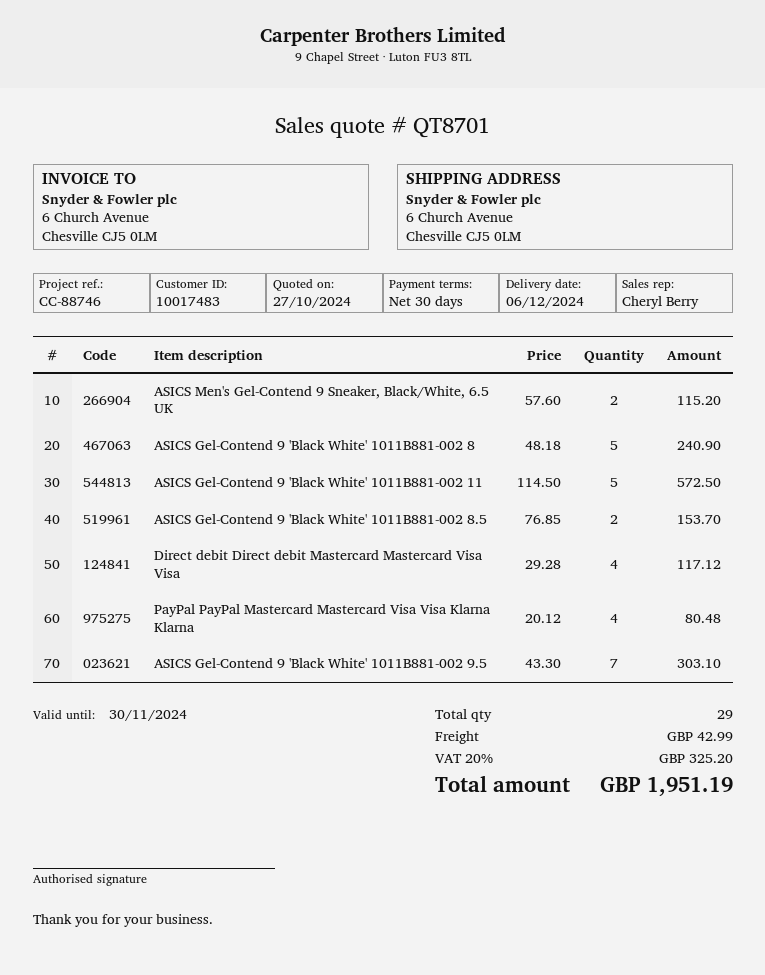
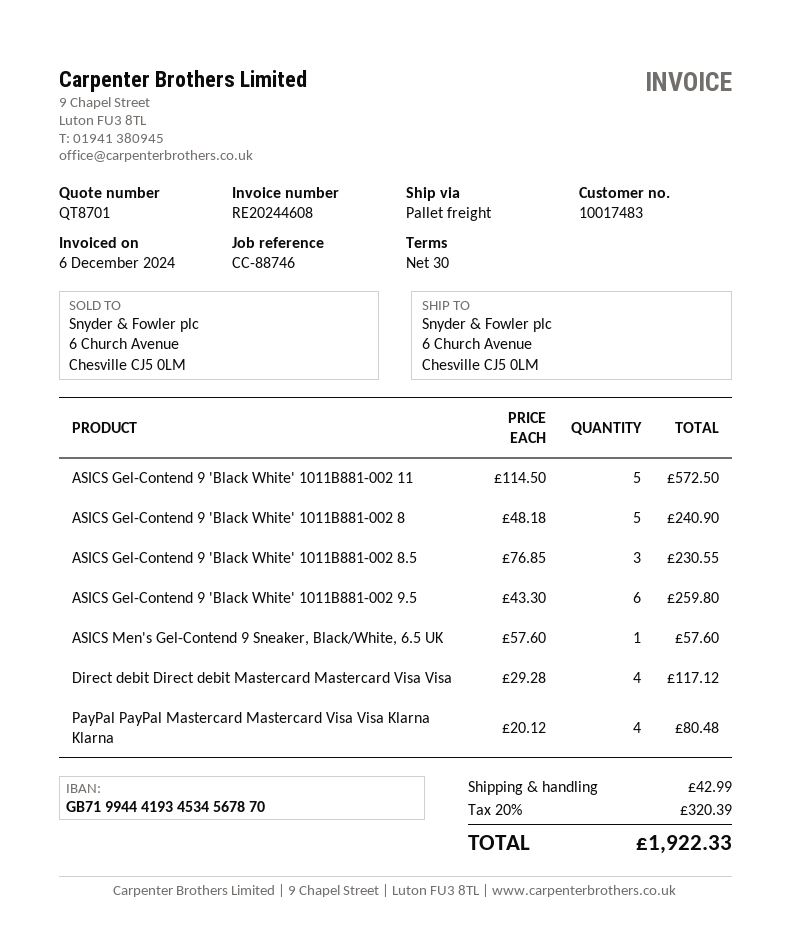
ASICS Men's Gel-Contend 9 Sneaker, Black/White, 6.5 UK: 2 x 57.60 = 115.20 -> 1 x 57.60 = 57.60
ASICS Gel-Contend 9 'Black White' 1011B881-002 8.5: 2 x 76.85 = 153.70 -> 3 x 76.85 = 230.55
ASICS Gel-Contend 9 'Black White' 1011B881-002 9.5: 7 x 43.30 = 303.10 -> 6 x 43.30 = 259.80
tax: 20% = 325.20 -> 20% = 320.39
total: 1951.19 -> 1922.33

